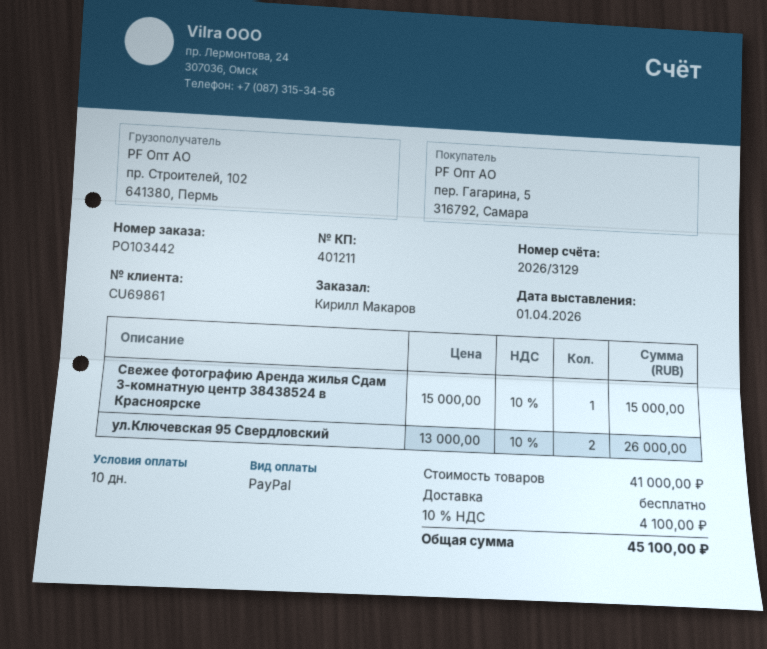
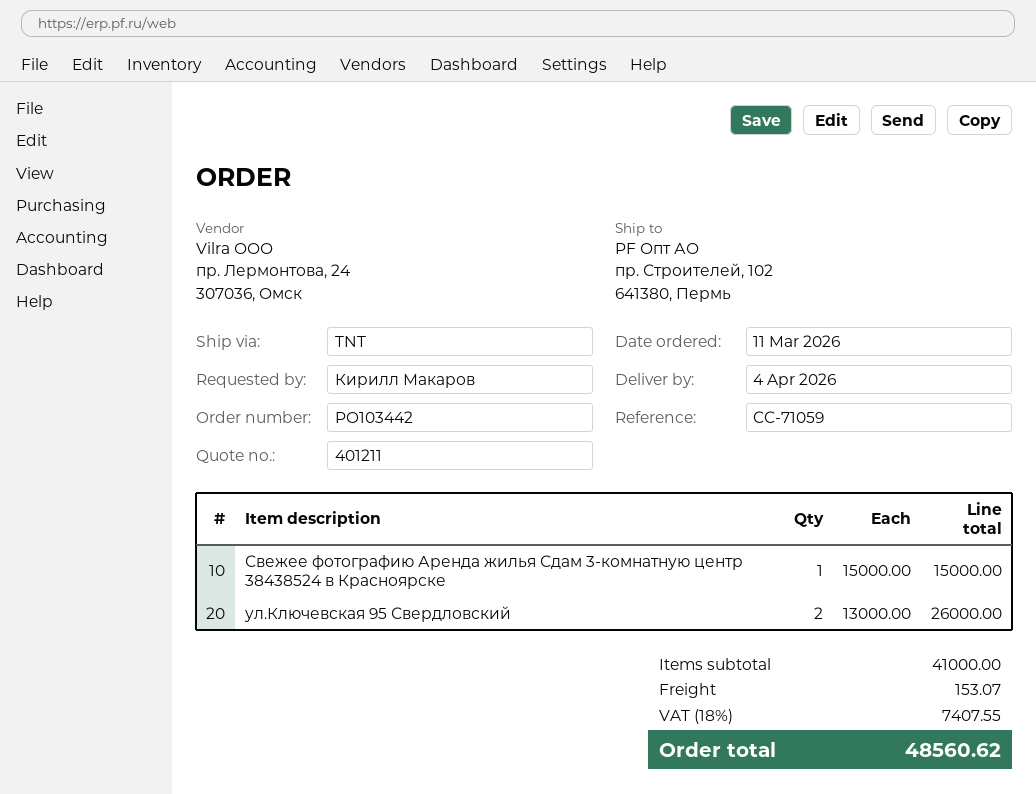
shipping: 0.00 -> 153.07
tax: 10% = 4100.00 -> 18% = 7407.55
total: 45100.00 -> 48560.62

